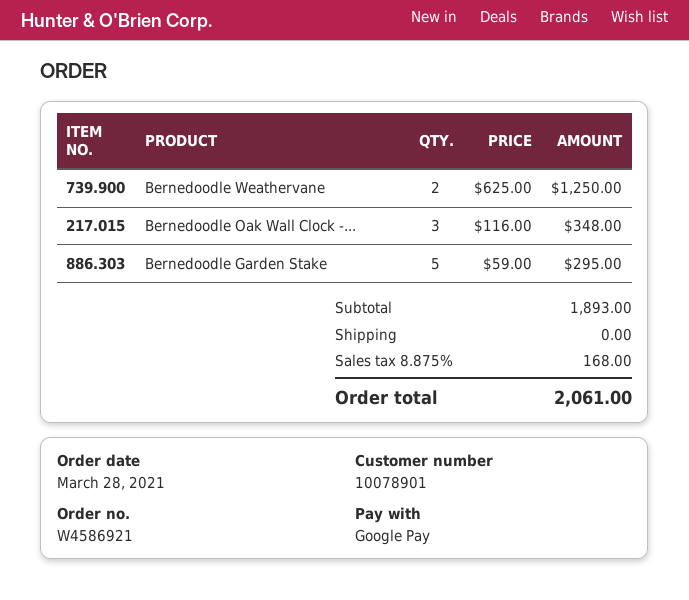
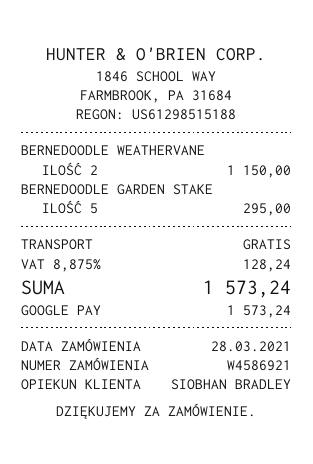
Bernedoodle Weathervane: 2 for 1250.00 -> 2 for 1150.00
Bernedoodle Oak Wall Clock -...: 3 for 348.00 -> none
tax: 8.875% = 168.00 -> 8.875% = 128.24
total: 2061.00 -> 1573.24

